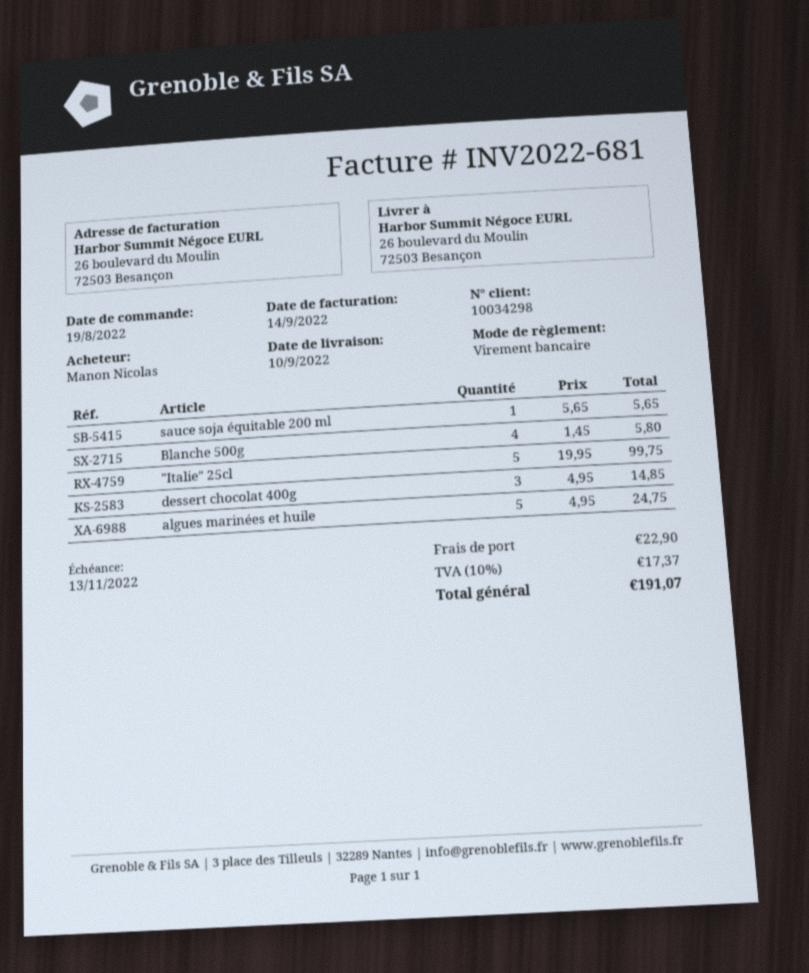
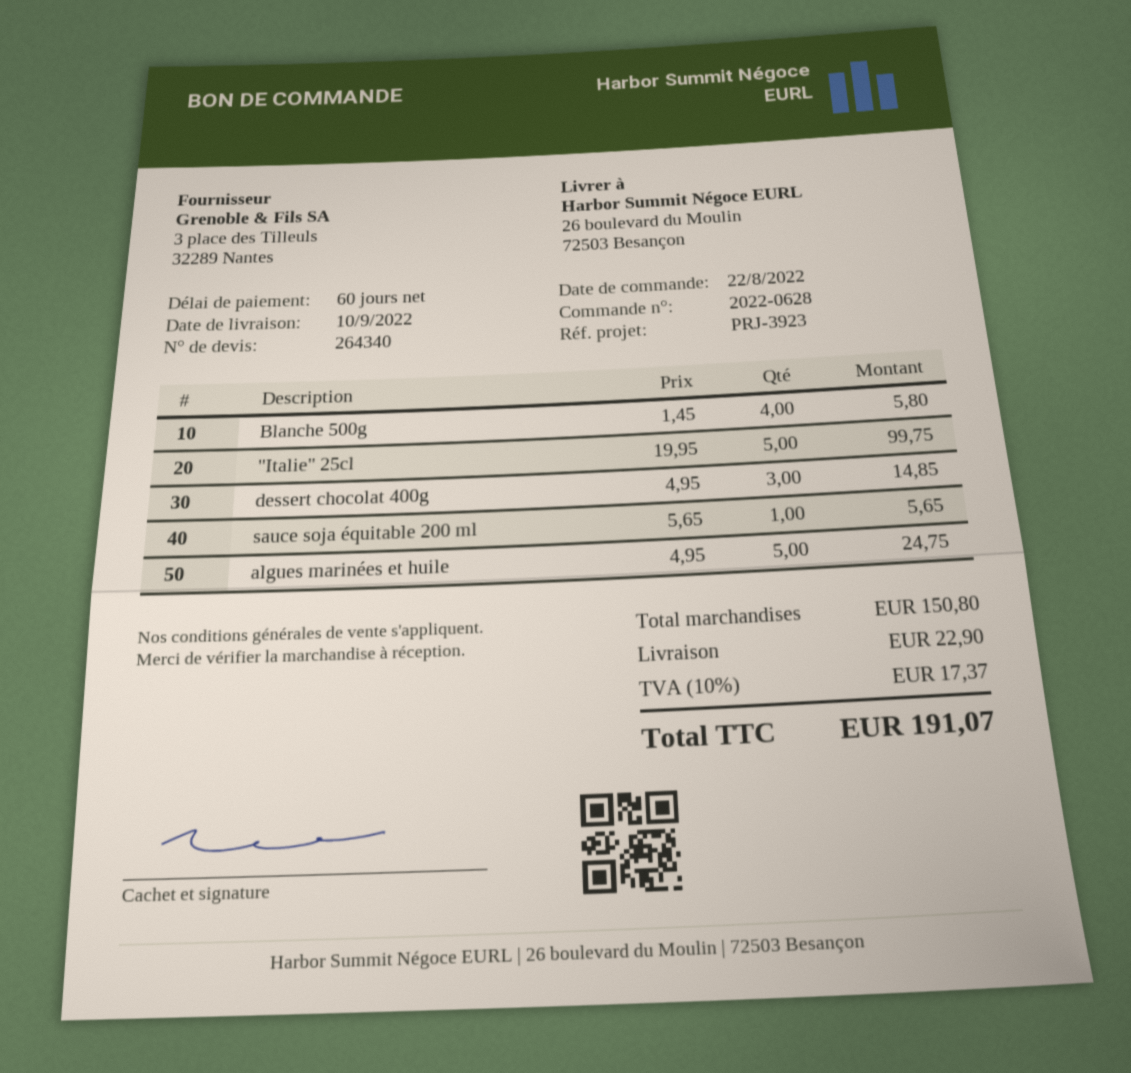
order date: 2022-08-19 -> 2022-08-22

